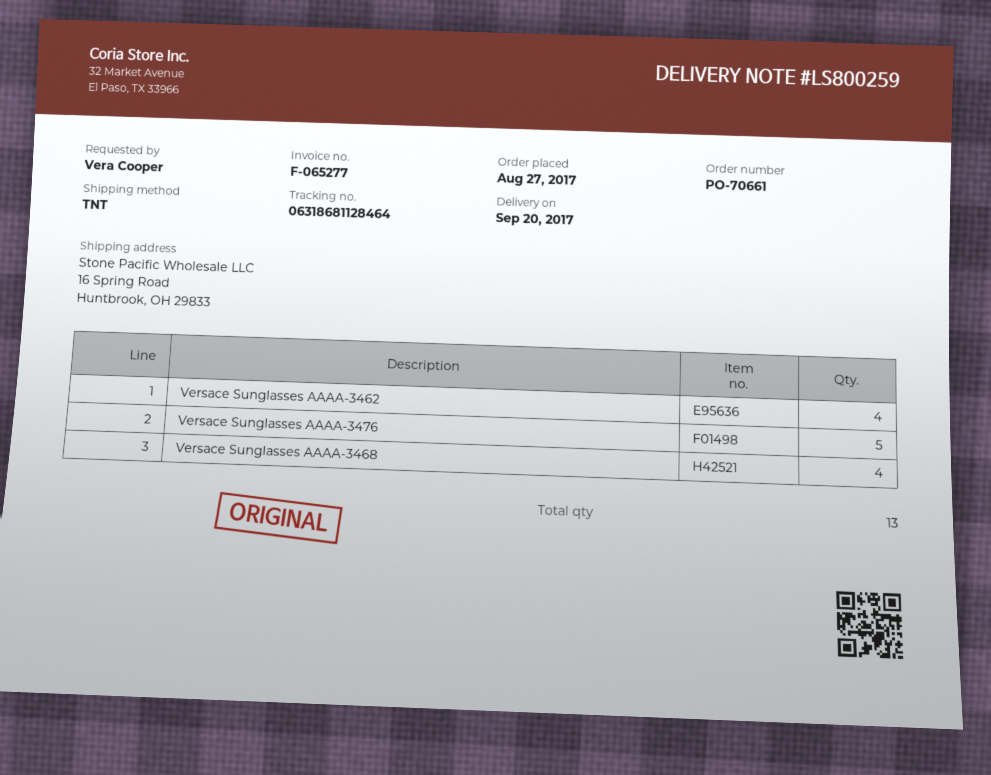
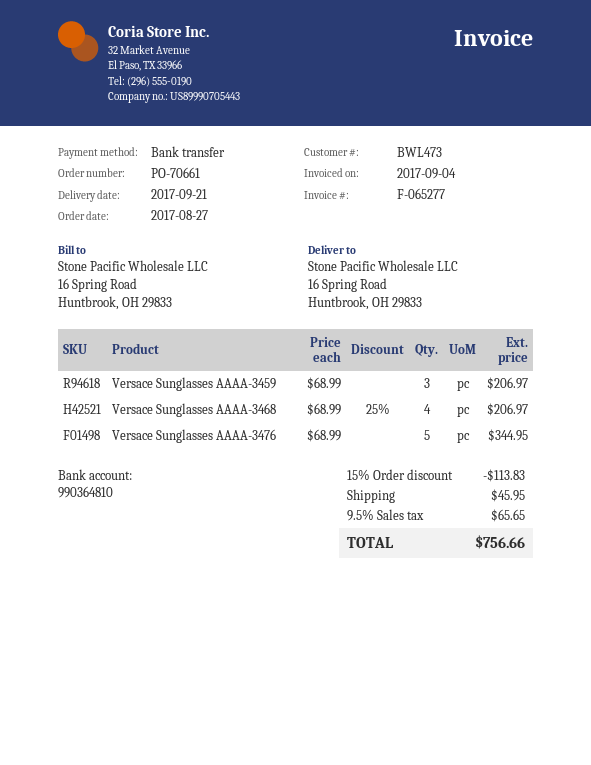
delivery date: 2017-09-20 -> 2017-09-21
Versace Sunglasses AAAA-3462: 4 -> none
Versace Sunglasses AAAA-3459: none -> 3

